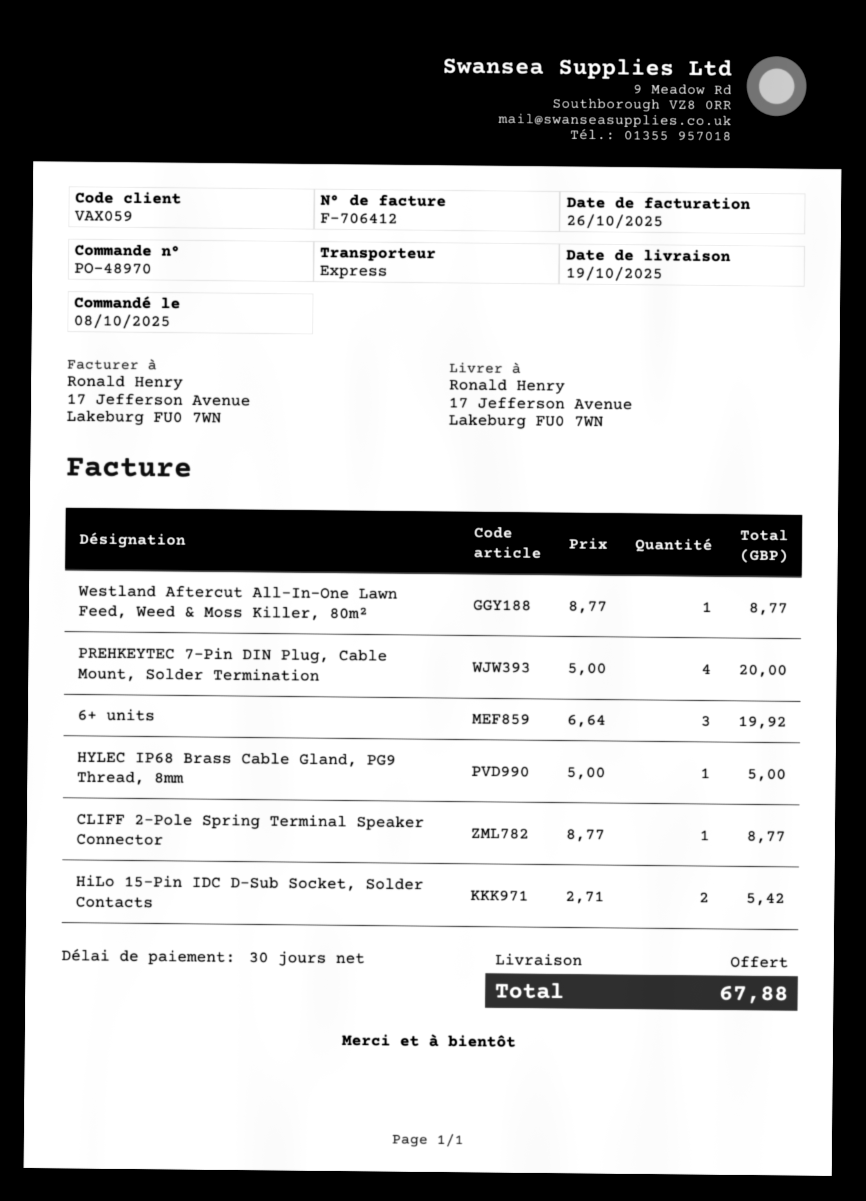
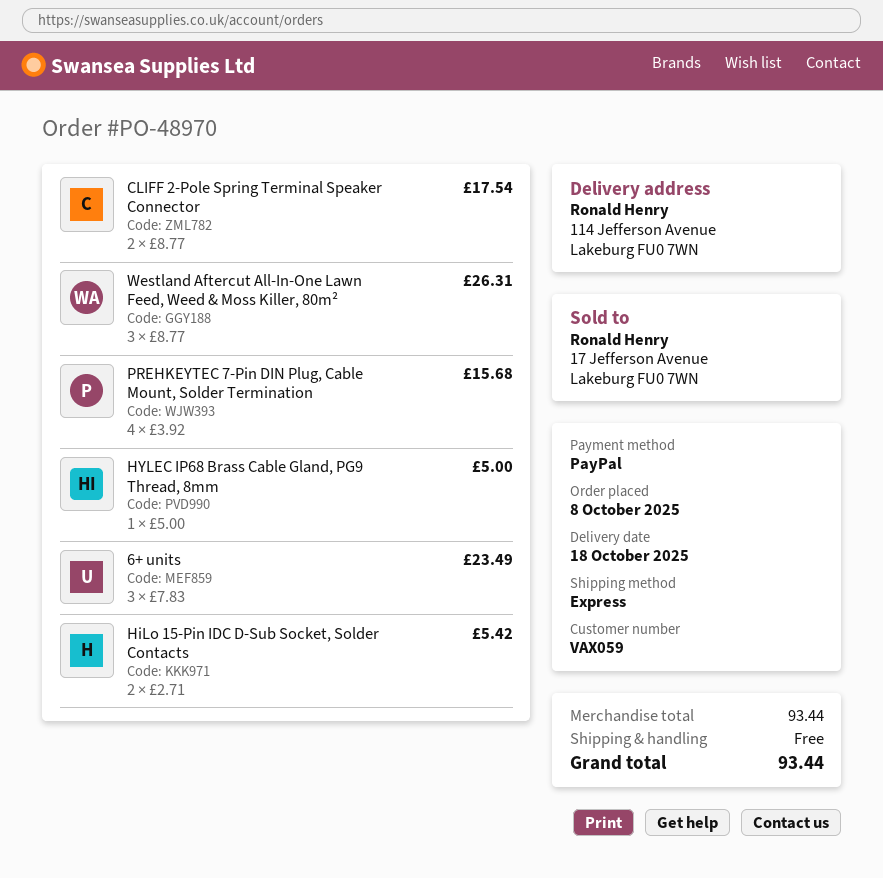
delivery date: 2025-10-19 -> 2025-10-18
ship to: 17 Jefferson Avenue, Lakeburg FU0 7WN -> 114 Jefferson Avenue, Lakeburg FU0 7WN
Westland Aftercut All-In-One Lawn Feed, Weed & Moss Killer, 80m²: 1 x 8.77 = 8.77 -> 3 x 8.77 = 26.31
PREHKEYTEC 7-Pin DIN Plug, Cable Mount, Solder Termination: 4 x 5.00 = 20.00 -> 4 x 3.92 = 15.68
6+ units: 3 x 6.64 = 19.92 -> 3 x 7.83 = 23.49
CLIFF 2-Pole Spring Terminal Speaker Connector: 1 x 8.77 = 8.77 -> 2 x 8.77 = 17.54
total: 67.88 -> 93.44

